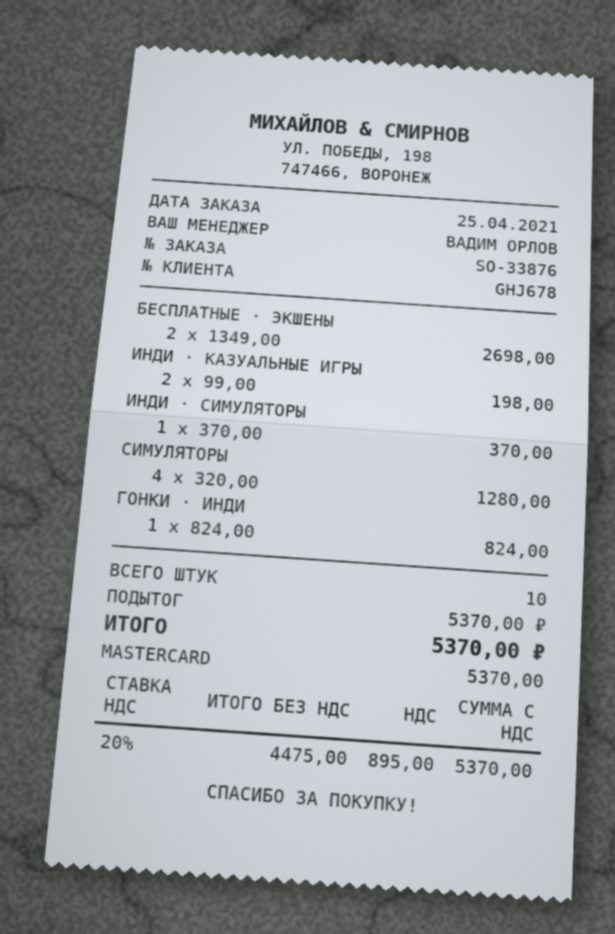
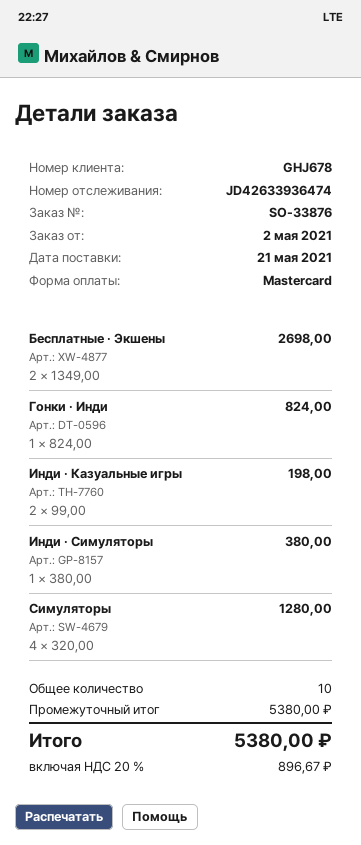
order date: 2021-04-25 -> 2021-05-02
ИНДИ · СИМУЛЯТОРЫ: 1 x 370.00 = 370.00 -> 1 x 380.00 = 380.00
subtotal: 5370.00 -> 5380.00
tax: 20% = 895.00 -> 20% = 896.67
total: 5370.00 -> 5380.00

